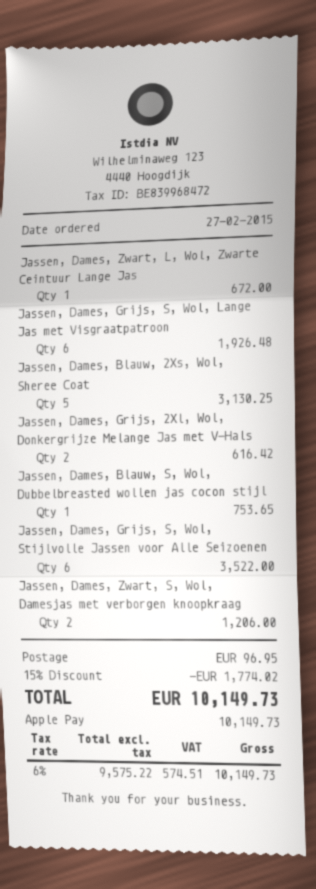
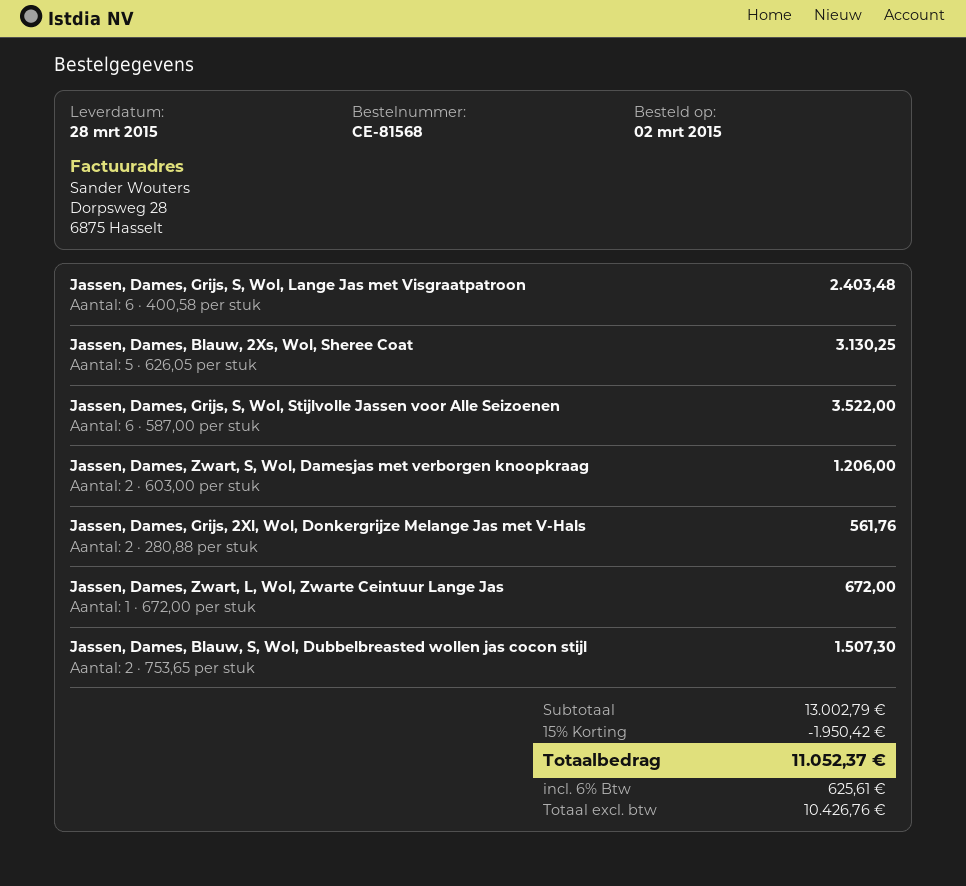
order date: 2015-02-27 -> 2015-03-02
Jassen, Dames, Grijs, S, Wol, Lange Jas met Visgraatpatroon: 6 for 1926.48 -> 6 for 2403.48
Jassen, Dames, Grijs, 2Xl, Wol, Donkergrijze Melange Jas met V-Hals: 2 for 616.42 -> 2 for 561.76
Jassen, Dames, Blauw, S, Wol, Dubbelbreasted wollen jas cocon stijl: 1 for 753.65 -> 2 for 1507.30
discount: 15% = 1774.02 -> 15% = 1950.42
shipping: 96.95 -> none
net: 9575.22 -> 10426.76
tax: 6% = 574.51 -> 6% = 625.61
total: 10149.73 -> 11052.37

